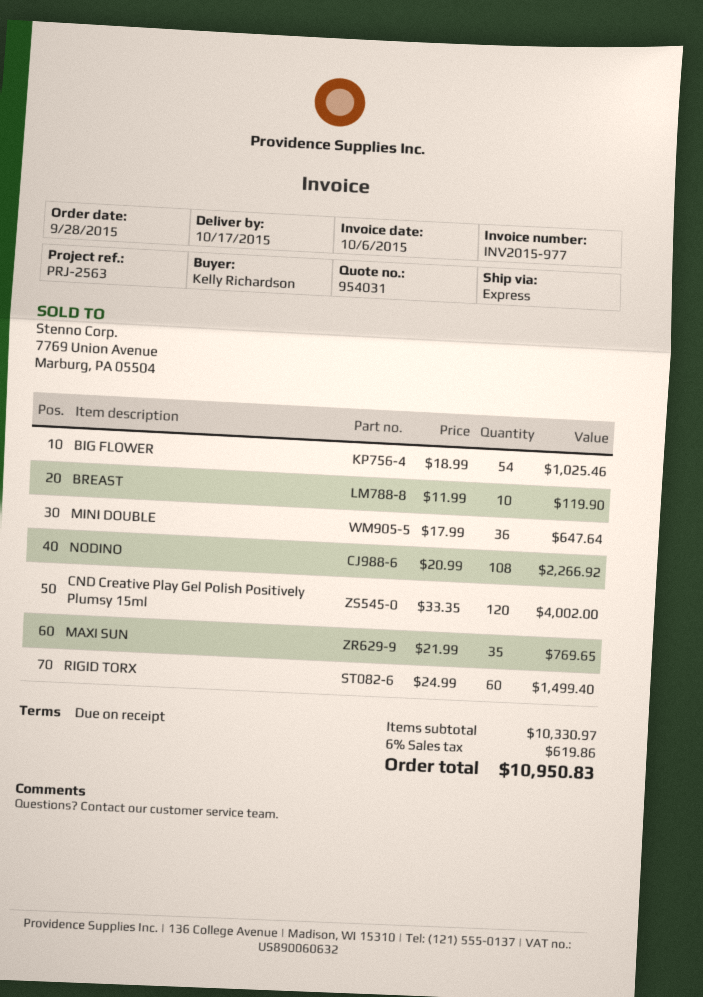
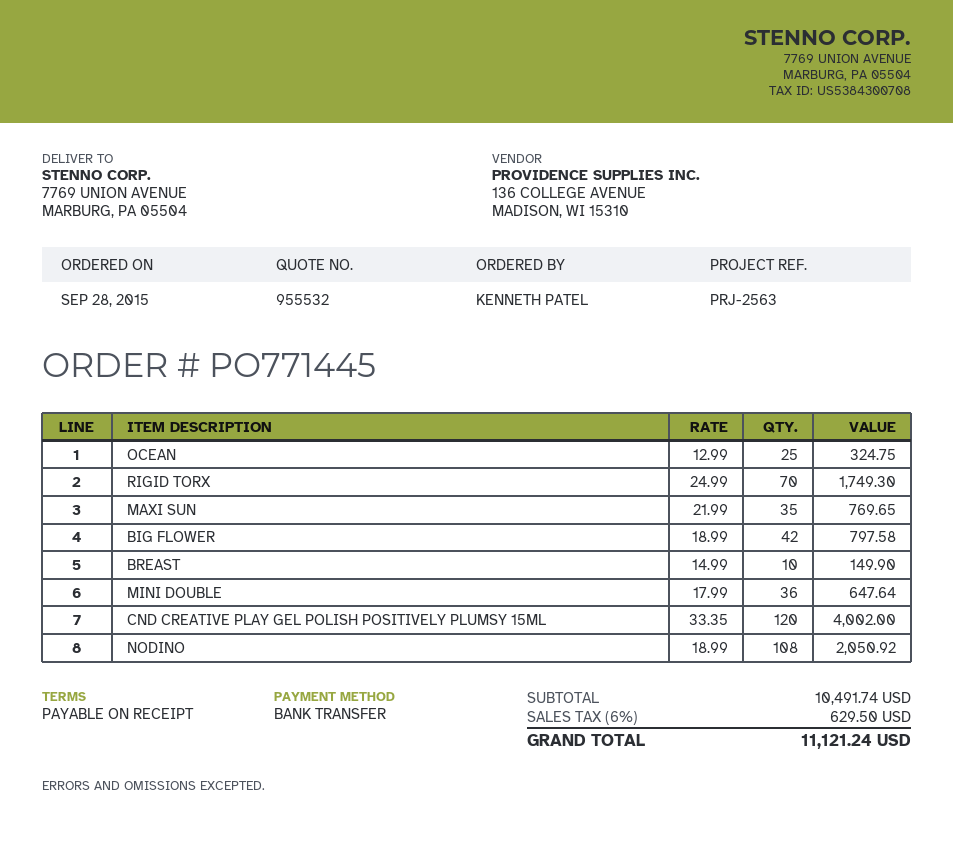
quote number: 954031 -> 955532
ordered by: Kelly Richardson -> KENNETH PATEL
BIG FLOWER: 54 x 18.99 = 1025.46 -> 42 x 18.99 = 797.58
BREAST: 10 x 11.99 = 119.90 -> 10 x 14.99 = 149.90
NODINO: 108 x 20.99 = 2266.92 -> 108 x 18.99 = 2050.92
RIGID TORX: 60 x 24.99 = 1499.40 -> 70 x 24.99 = 1749.30
OCEAN: none -> 25 x 12.99 = 324.75
subtotal: 10330.97 -> 10491.74
tax: 6% = 619.86 -> 6% = 629.50
total: 10950.83 -> 11121.24

